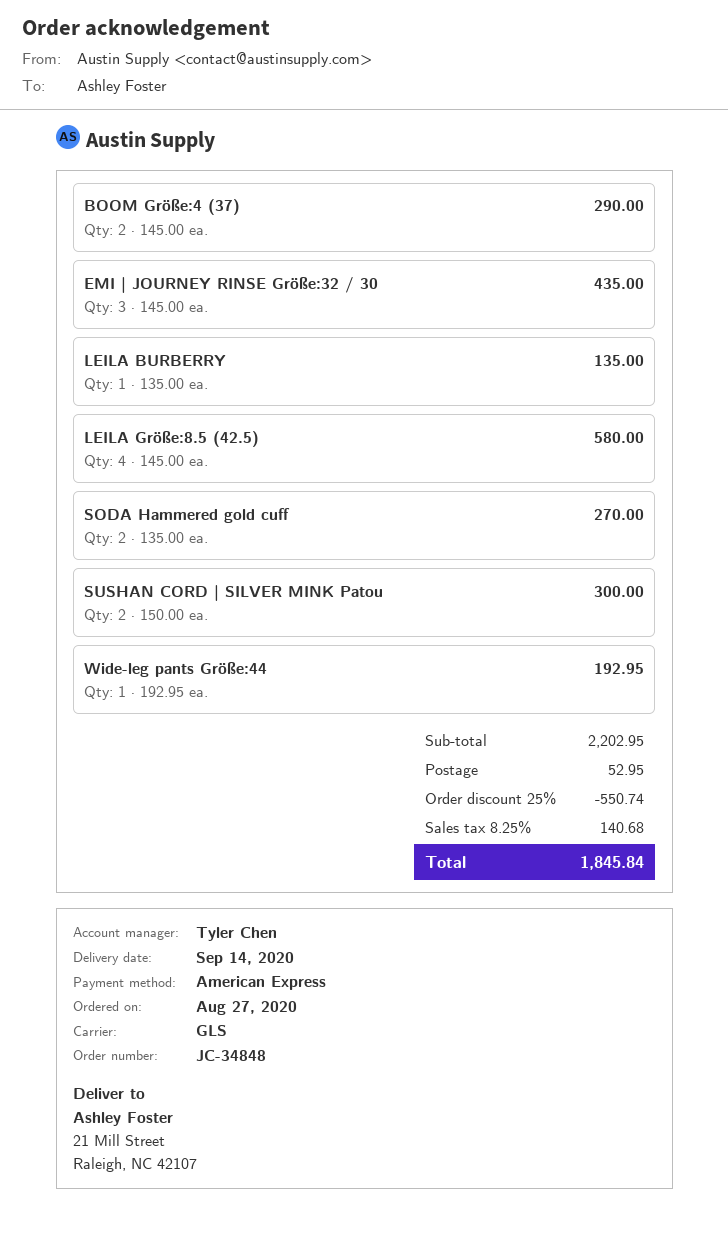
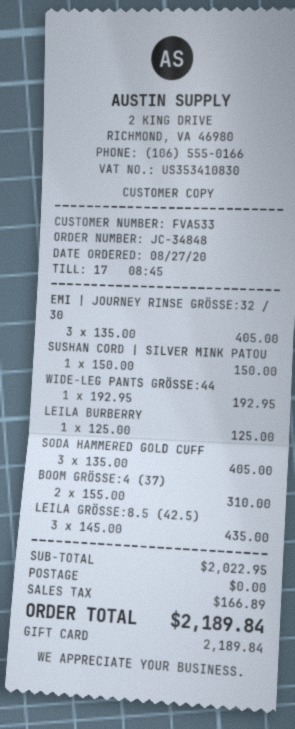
payment method: American Express -> gift card
BOOM Größe:4 (37): 2 x 145.00 = 290.00 -> 2 x 155.00 = 310.00
EMI | JOURNEY RINSE Größe:32 / 30: 3 x 145.00 = 435.00 -> 3 x 135.00 = 405.00
LEILA BURBERRY: 1 x 135.00 = 135.00 -> 1 x 125.00 = 125.00
LEILA Größe:8.5 (42.5): 4 x 145.00 = 580.00 -> 3 x 145.00 = 435.00
SODA Hammered gold cuff: 2 x 135.00 = 270.00 -> 3 x 135.00 = 405.00
SUSHAN CORD | SILVER MINK Patou: 2 x 150.00 = 300.00 -> 1 x 150.00 = 150.00
subtotal: 2202.95 -> 2022.95
discount: 25% = 550.74 -> none
shipping: 52.95 -> 0.00
tax: 140.68 -> 166.89
total: 1845.84 -> 2189.84

